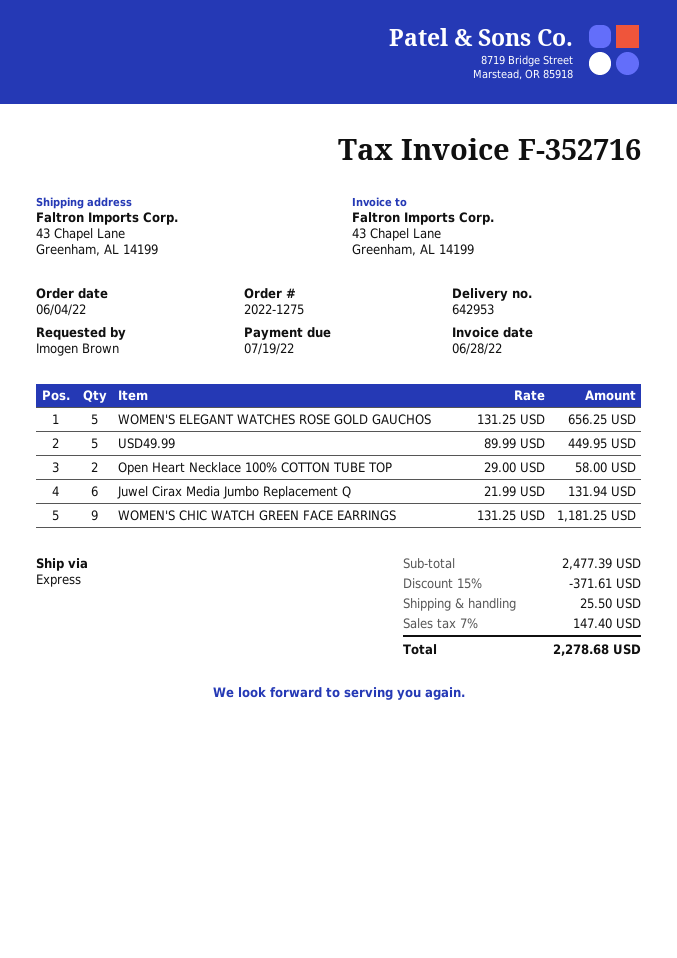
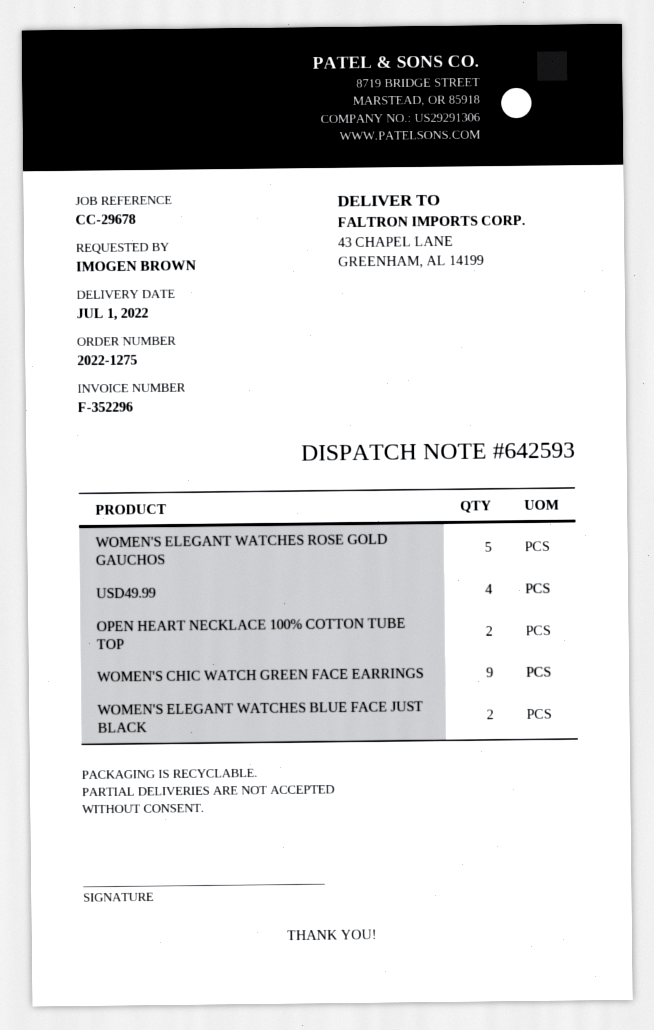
delivery note number: 642953 -> 642593
invoice number: F-352716 -> F-352296
USD49.99: 5 -> 4
Juwel Cirax Media Jumbo Replacement Q: 6 -> none
WOMEN'S ELEGANT WATCHES BLUE FACE JUST BLACK: none -> 2

